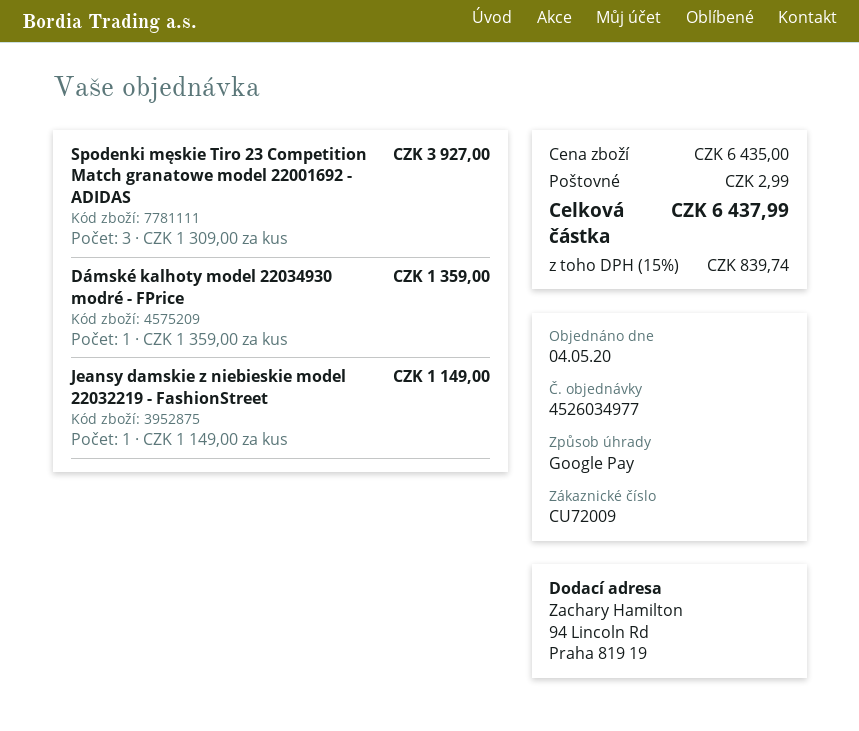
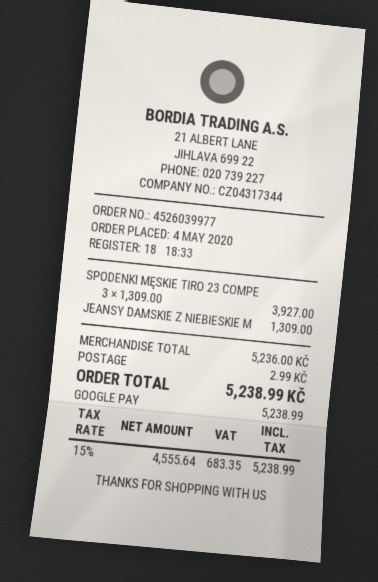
order number: 4526034977 -> 4526039977
Dámské kalhoty model 22034930 modré - FPrice: 1 x 1359.00 = 1359.00 -> none
Jeansy damskie z niebieskie model 22032219 - FashionStreet: 1 x 1149.00 = 1149.00 -> 1 x 1309.00 = 1309.00
subtotal: 6435.00 -> 5236.00
tax: 15% = 839.74 -> 15% = 683.35
total: 6437.99 -> 5238.99

